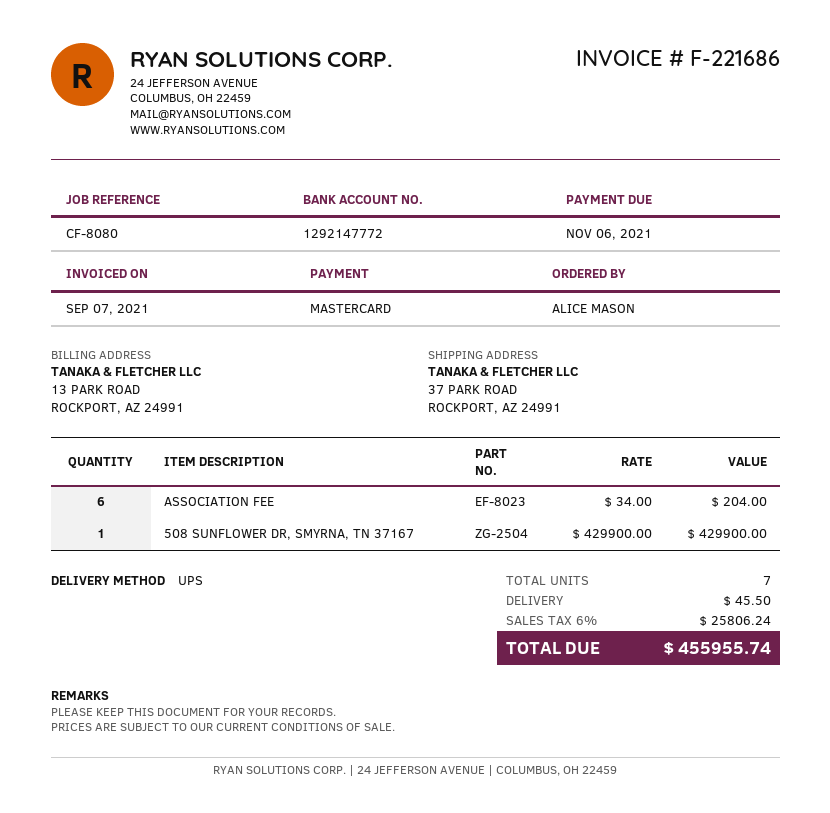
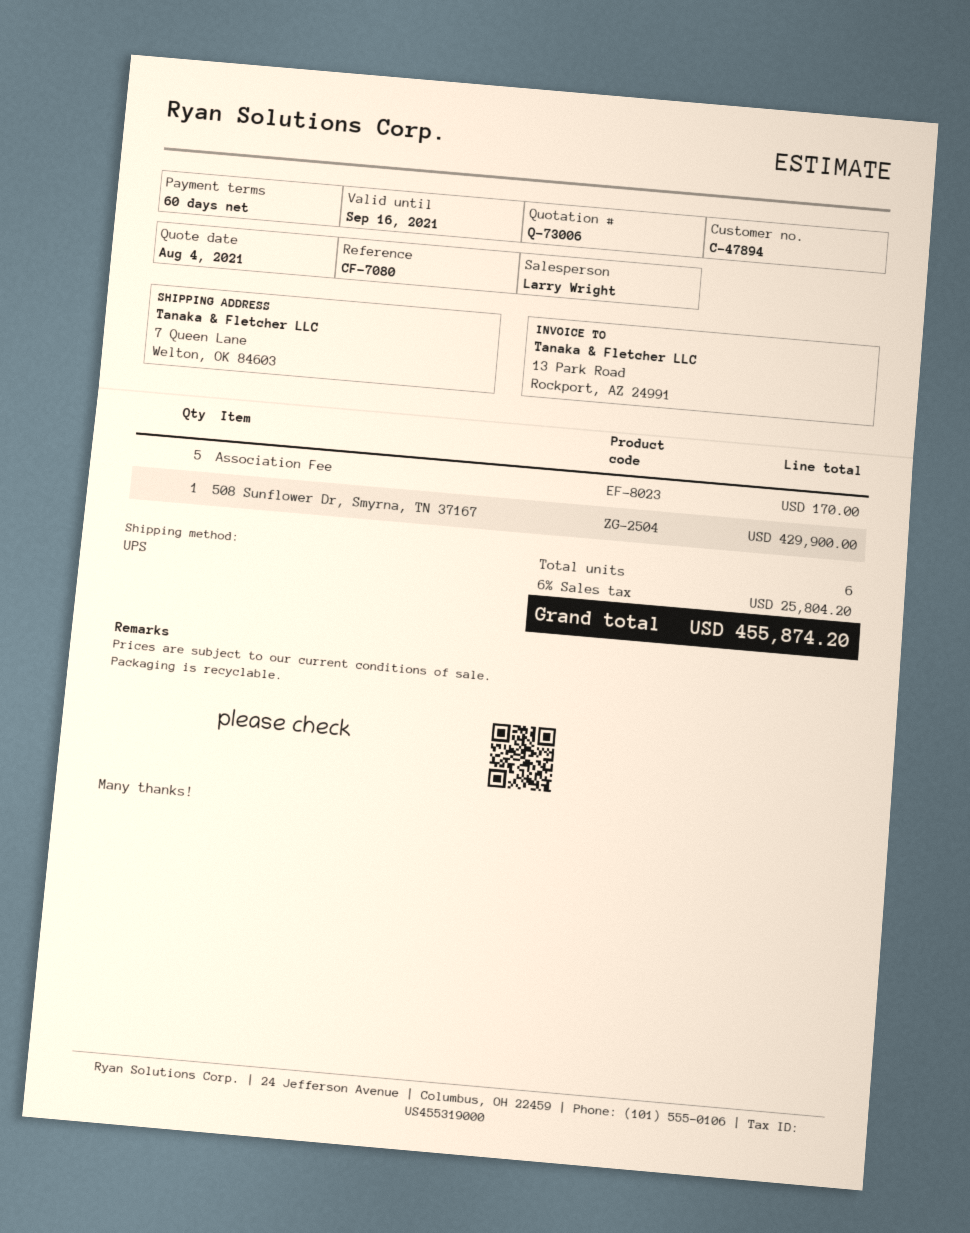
reference: CF-8080 -> CF-7080
ship to: 37 PARK ROAD, ROCKPORT, AZ 24991 -> 7 Queen Lane, Welton, OK 84603
ASSOCIATION FEE: 6 for 204.00 -> 5 for 170.00
total quantity: 7 -> 6
shipping: 45.50 -> none
tax: 6% = 25806.24 -> 6% = 25804.20
total: 455955.74 -> 455874.20

